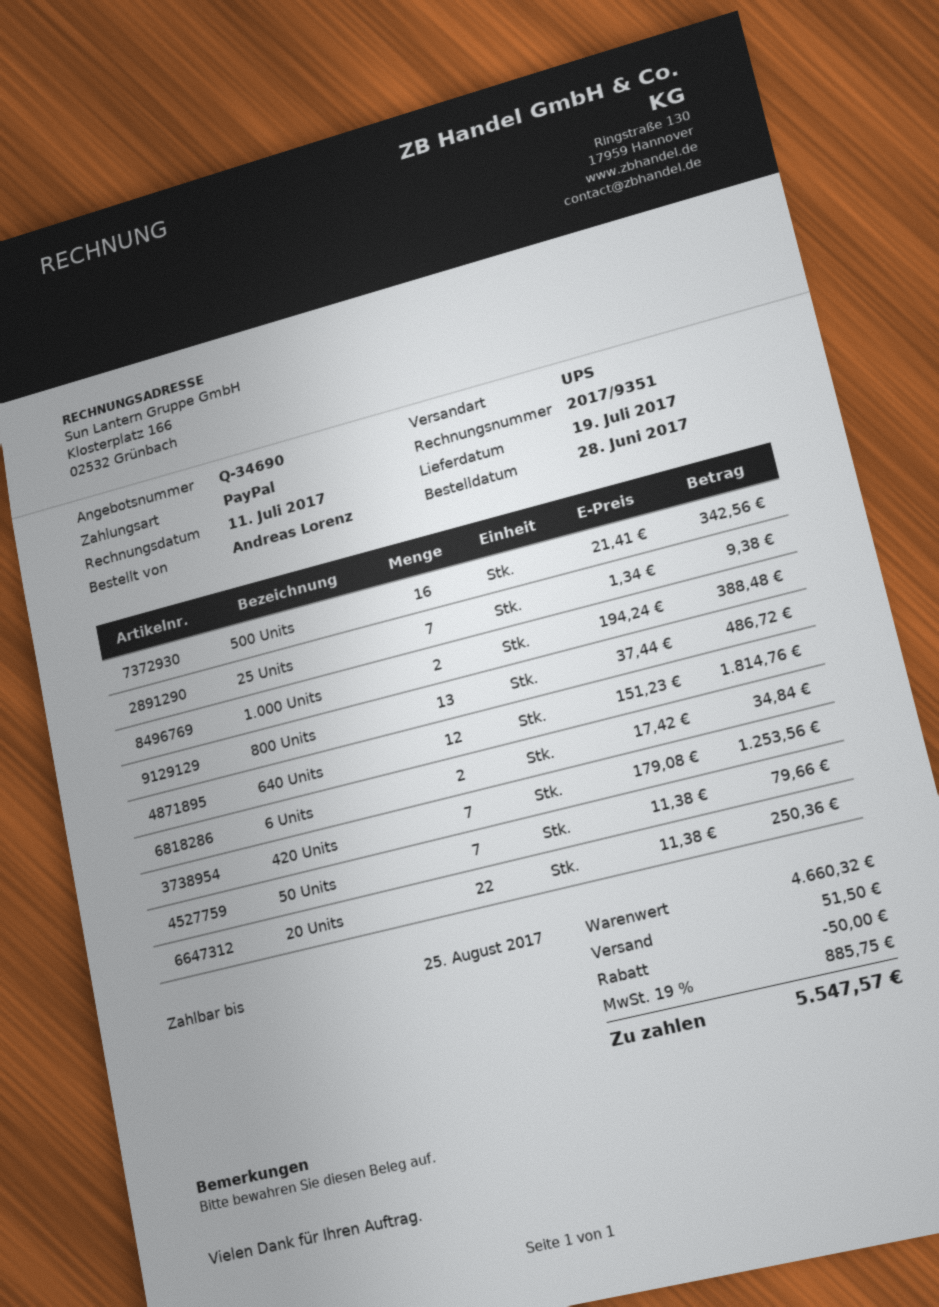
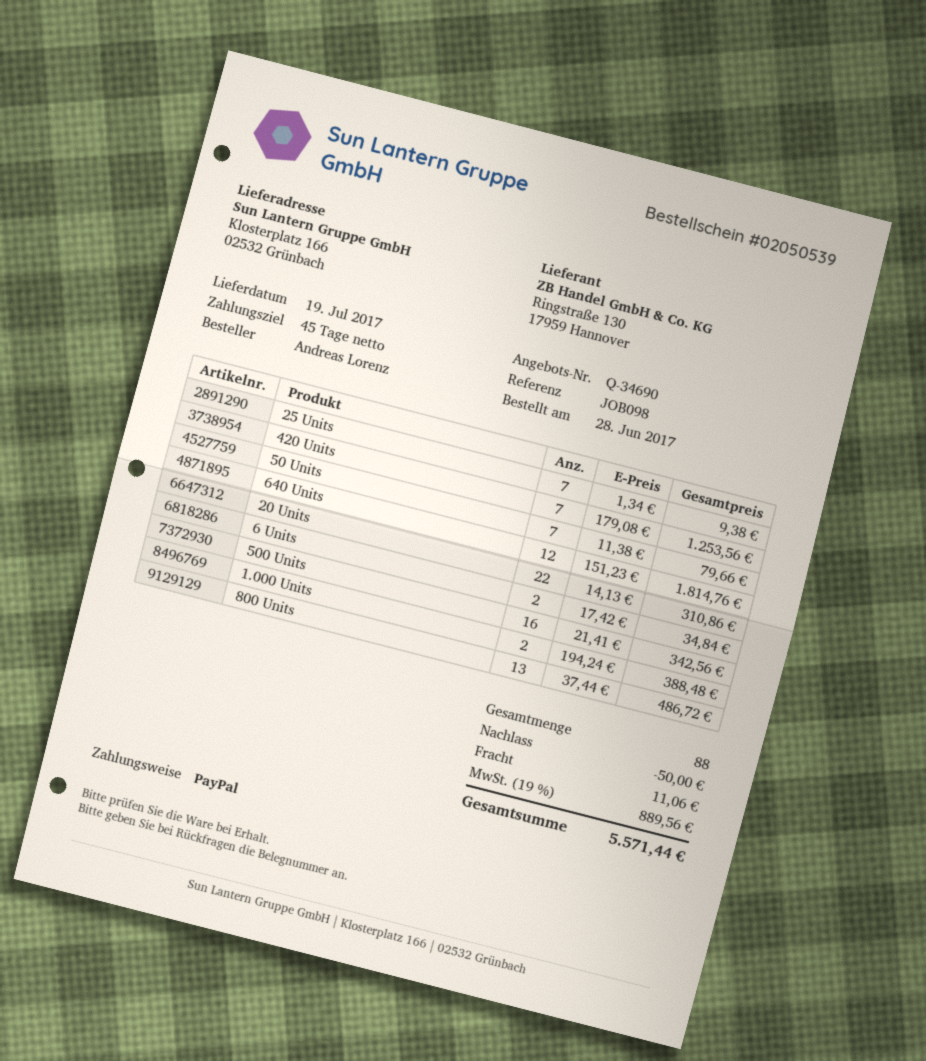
20 Units: 22 x 11.38 = 250.36 -> 22 x 14.13 = 310.86
shipping: 51.50 -> 11.06
tax: 19% = 885.75 -> 19% = 889.56
total: 5547.57 -> 5571.44

